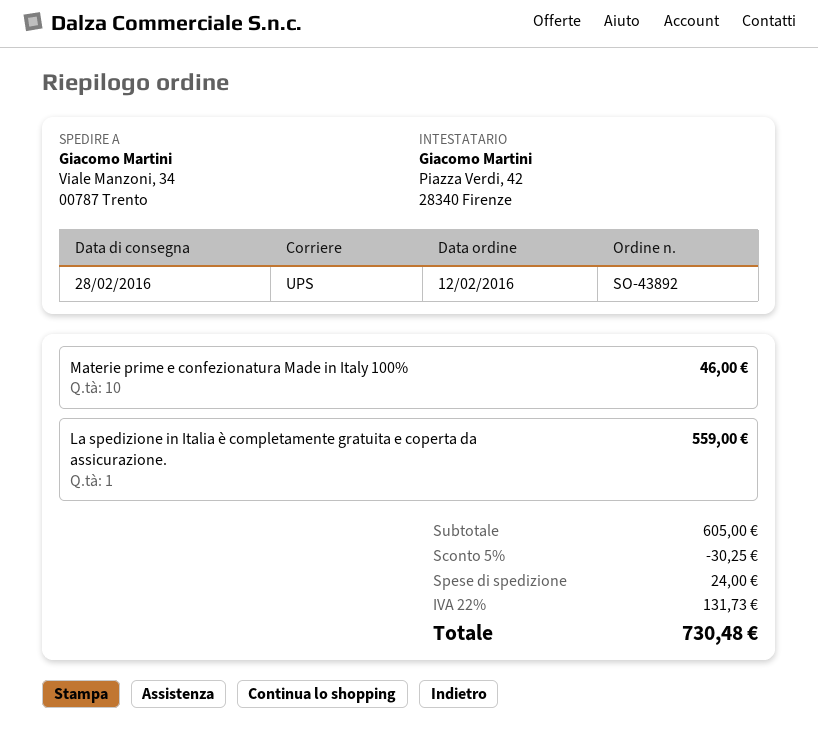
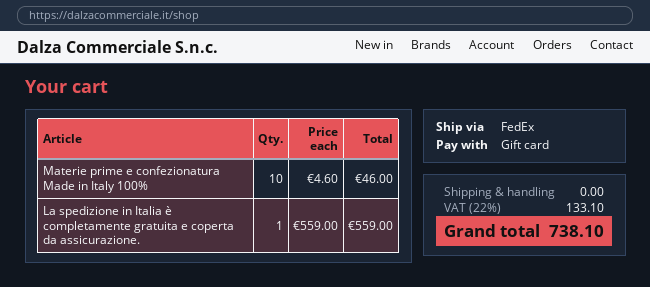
shipping method: UPS -> FedEx
discount: 5% = 30.25 -> none
shipping: 24.00 -> 0.00
tax: 22% = 131.73 -> 22% = 133.10
total: 730.48 -> 738.10

